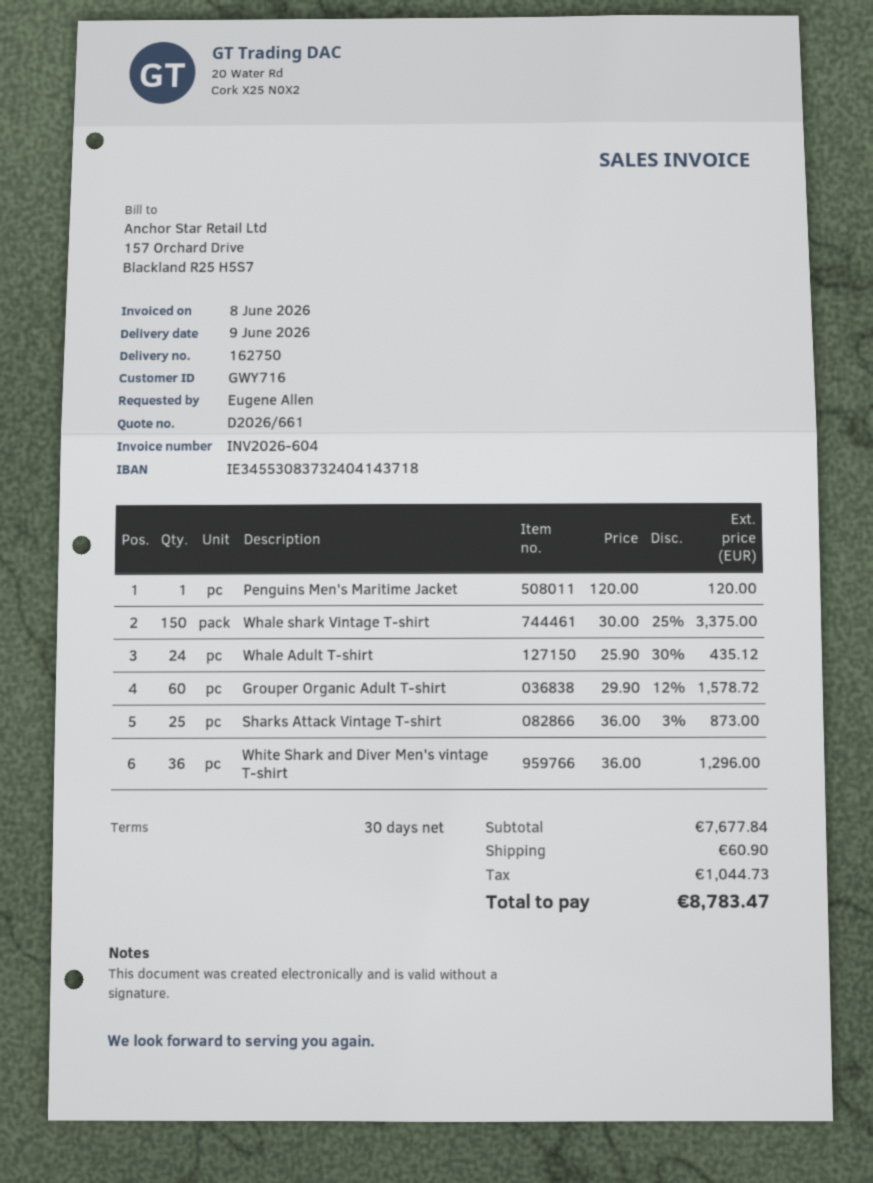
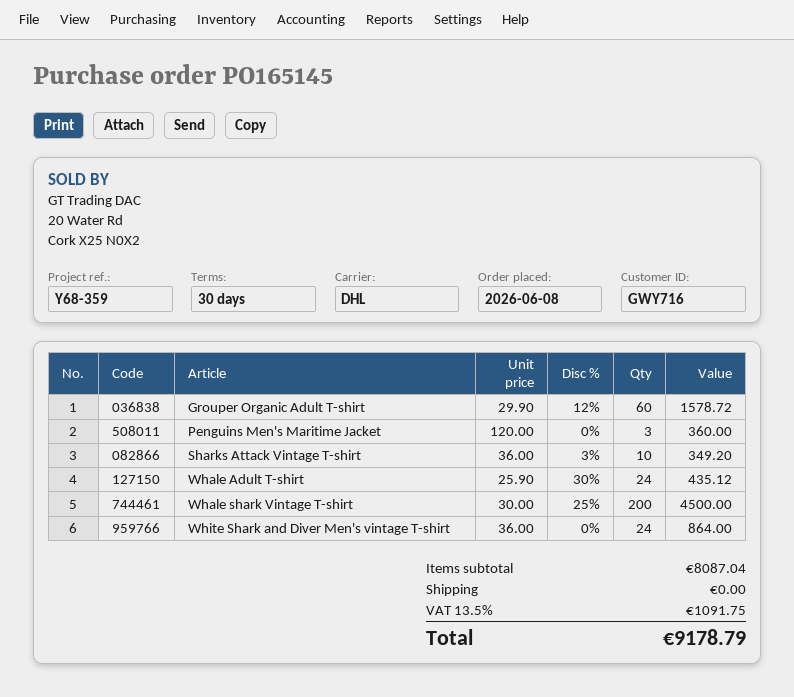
Penguins Men's Maritime Jacket: 1 x 120.00 = 120.00 -> 3 x 120.00 = 360.00
Whale shark Vintage T-shirt: 150 x 30.00 - 25% = 3375.00 -> 200 x 30.00 - 25% = 4500.00
Sharks Attack Vintage T-shirt: 25 x 36.00 - 3% = 873.00 -> 10 x 36.00 - 3% = 349.20
White Shark and Diver Men's vintage T-shirt: 36 x 36.00 = 1296.00 -> 24 x 36.00 = 864.00
subtotal: 7677.84 -> 8087.04
shipping: 60.90 -> 0.00
tax: 1044.73 -> 1091.75
total: 8783.47 -> 9178.79

